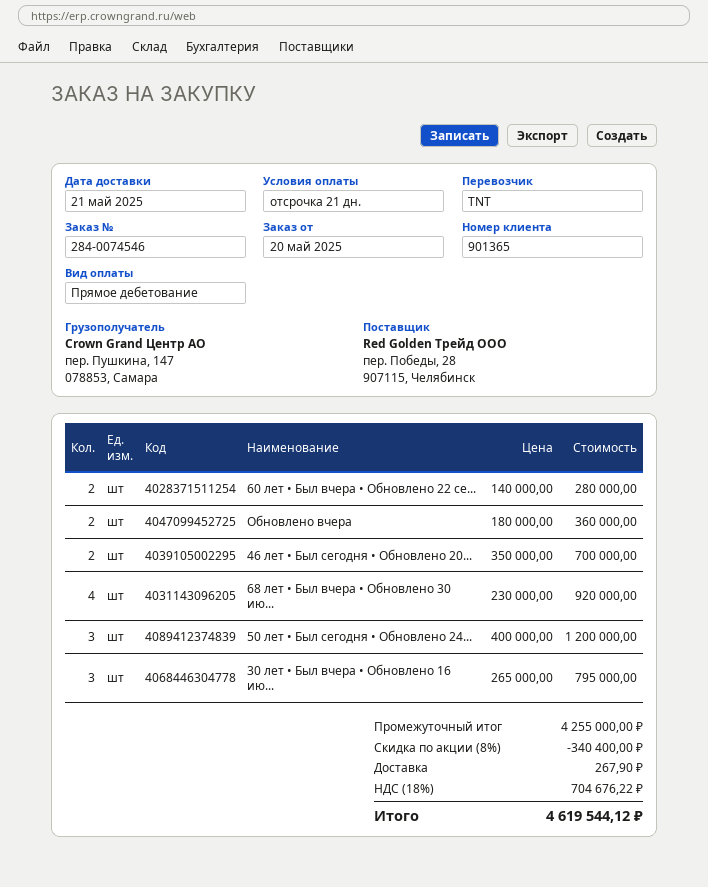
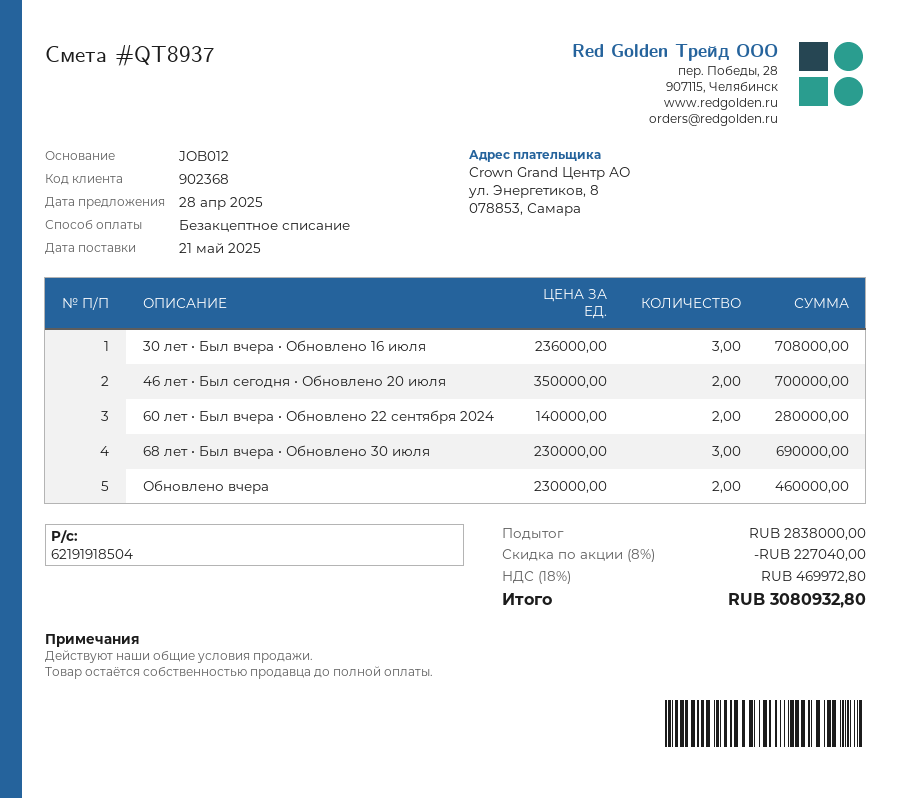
customer number: 901365 -> 902368
Обновлено вчера: 2 x 180000.00 = 360000.00 -> 2 x 230000.00 = 460000.00
68 лет • Был вчера • Обновлено 30 ию...: 4 x 230000.00 = 920000.00 -> 3 x 230000.00 = 690000.00
50 лет • Был сегодня • Обновлено 24...: 3 x 400000.00 = 1200000.00 -> none
30 лет • Был вчера • Обновлено 16 ию...: 3 x 265000.00 = 795000.00 -> 3 x 236000.00 = 708000.00
subtotal: 4255000.00 -> 2838000.00
discount: 8% = 340400.00 -> 8% = 227040.00
shipping: 267.90 -> none
tax: 18% = 704676.22 -> 18% = 469972.80
total: 4619544.12 -> 3080932.80

